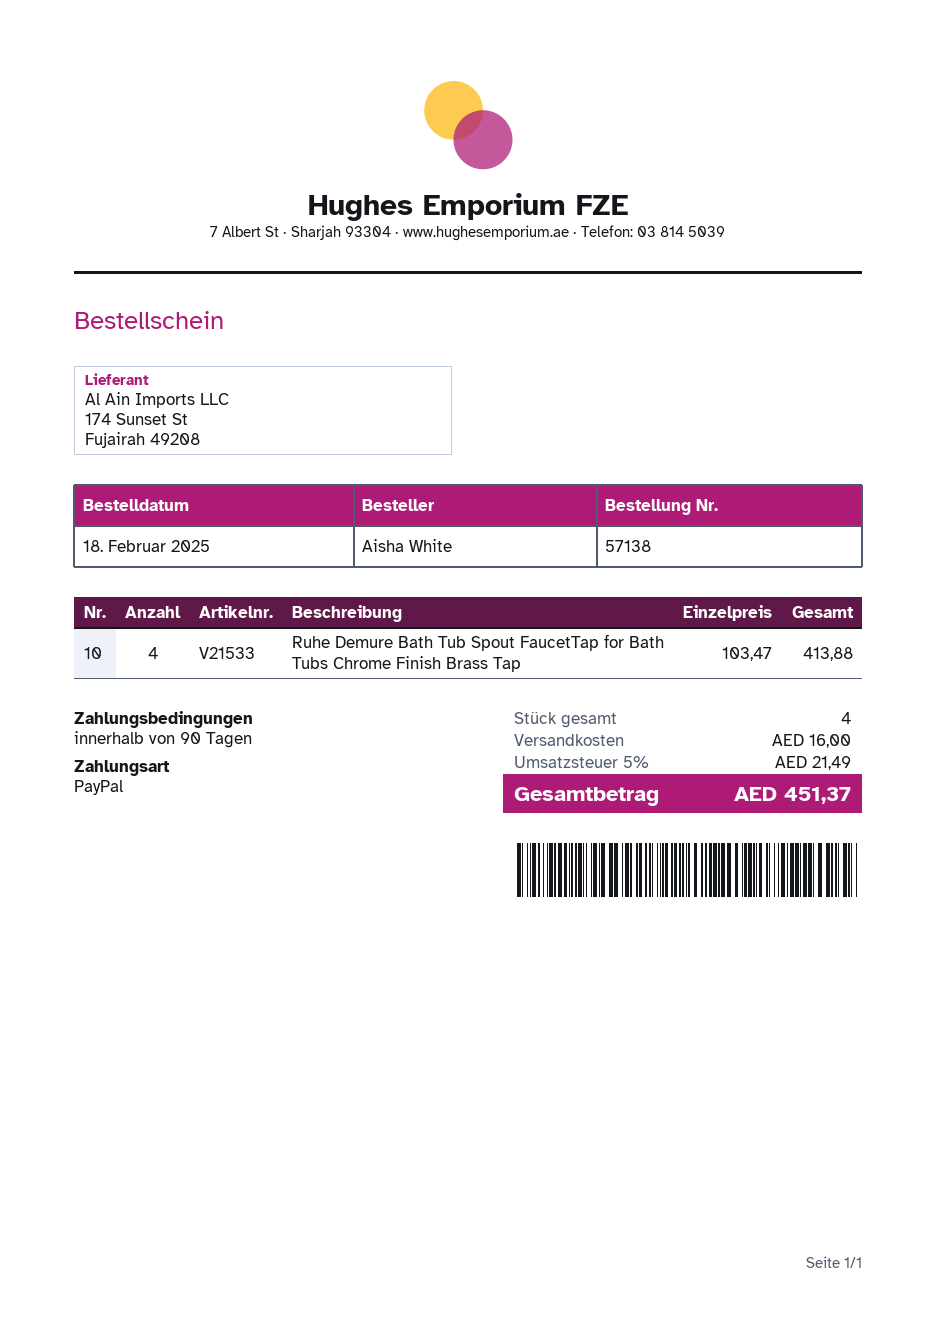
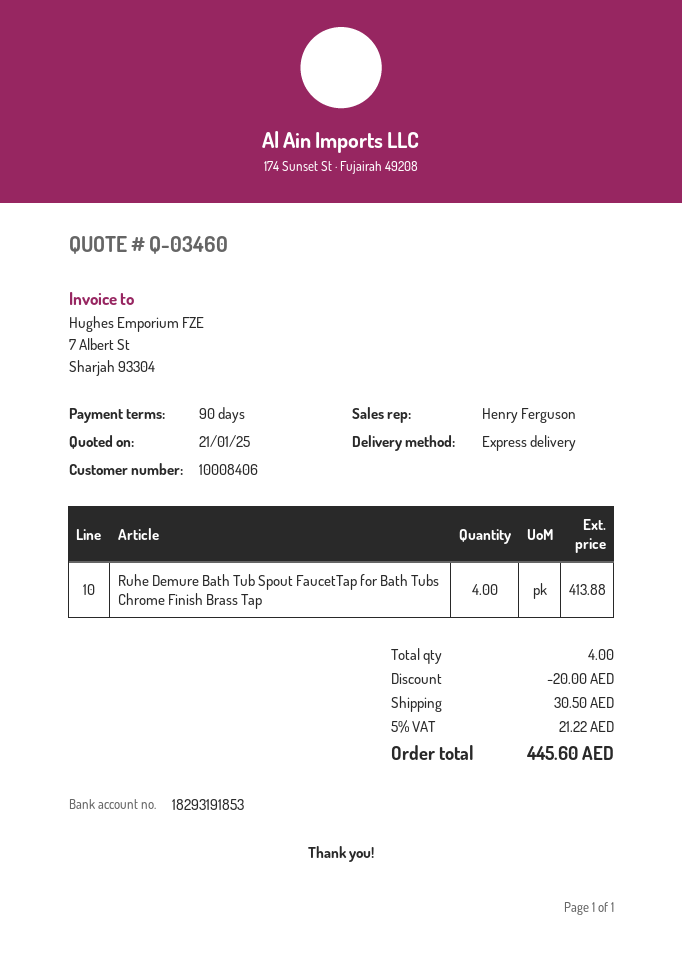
discount: none -> 20.00
shipping: 16.00 -> 30.50
tax: 5% = 21.49 -> 5% = 21.22
total: 451.37 -> 445.60

